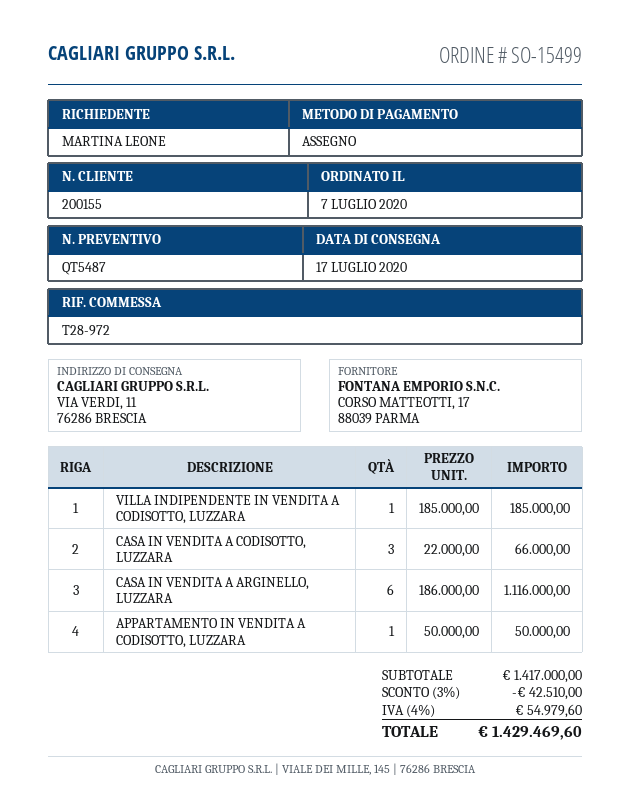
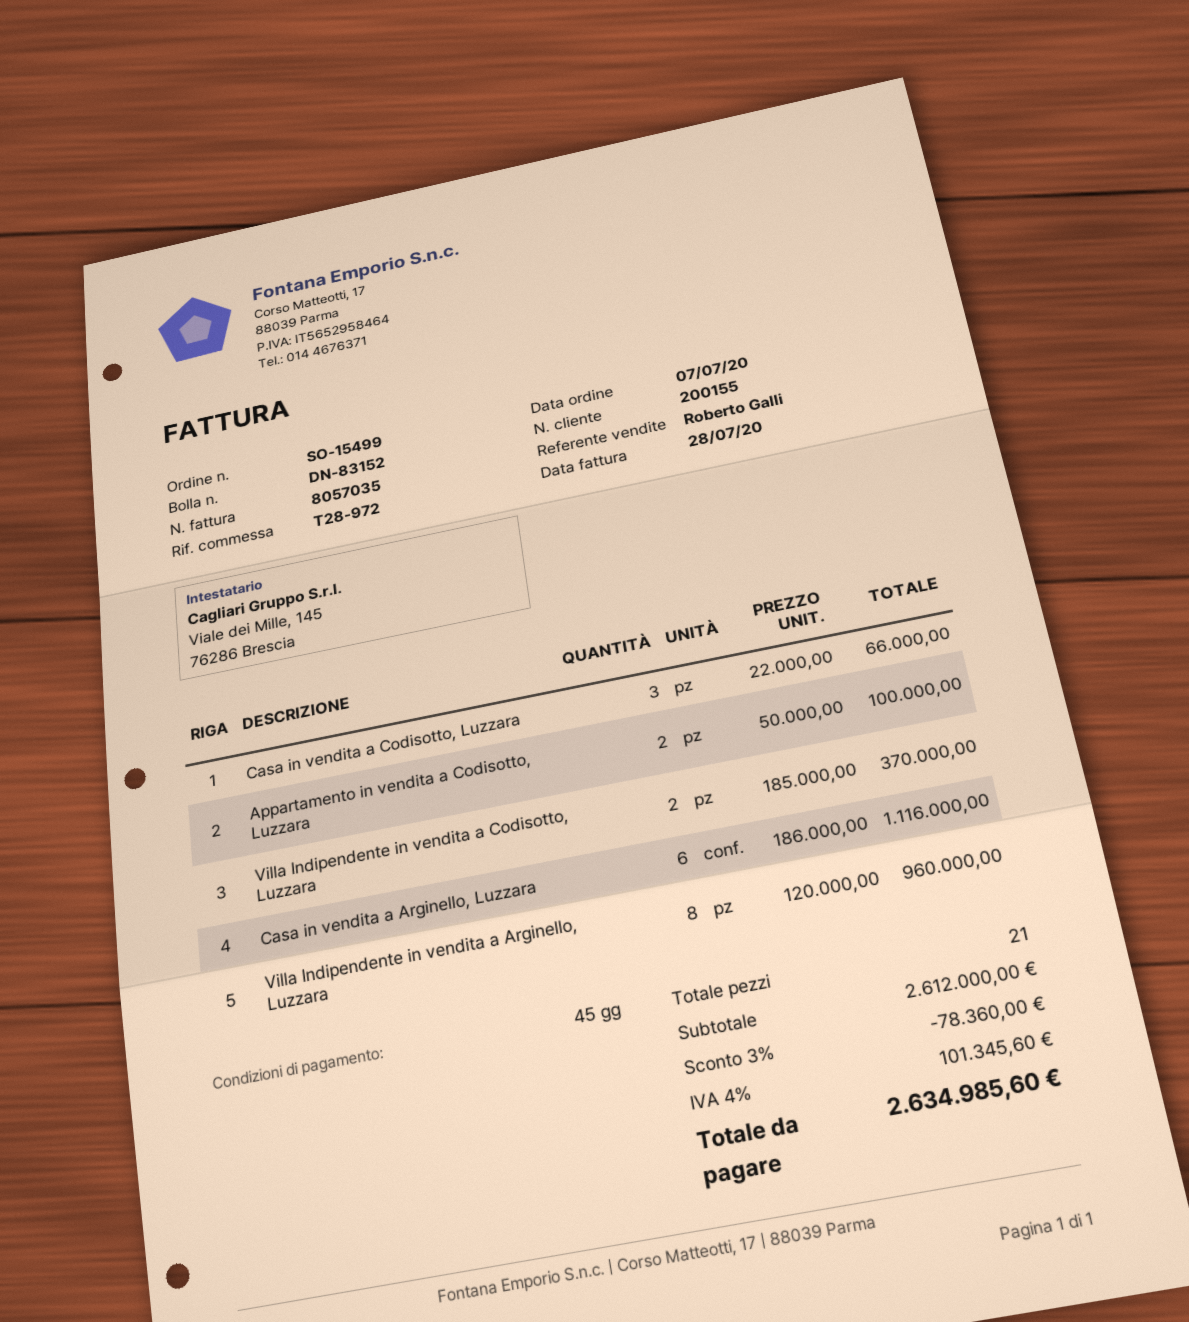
VILLA INDIPENDENTE IN VENDITA A CODISOTTO, LUZZARA: 1 x 185000.00 = 185000.00 -> 2 x 185000.00 = 370000.00
APPARTAMENTO IN VENDITA A CODISOTTO, LUZZARA: 1 x 50000.00 = 50000.00 -> 2 x 50000.00 = 100000.00
Villa Indipendente in vendita a Arginello, Luzzara: none -> 8 x 120000.00 = 960000.00
subtotal: 1417000.00 -> 2612000.00
discount: 3% = 42510.00 -> 3% = 78360.00
tax: 4% = 54979.60 -> 4% = 101345.60
total: 1429469.60 -> 2634985.60

